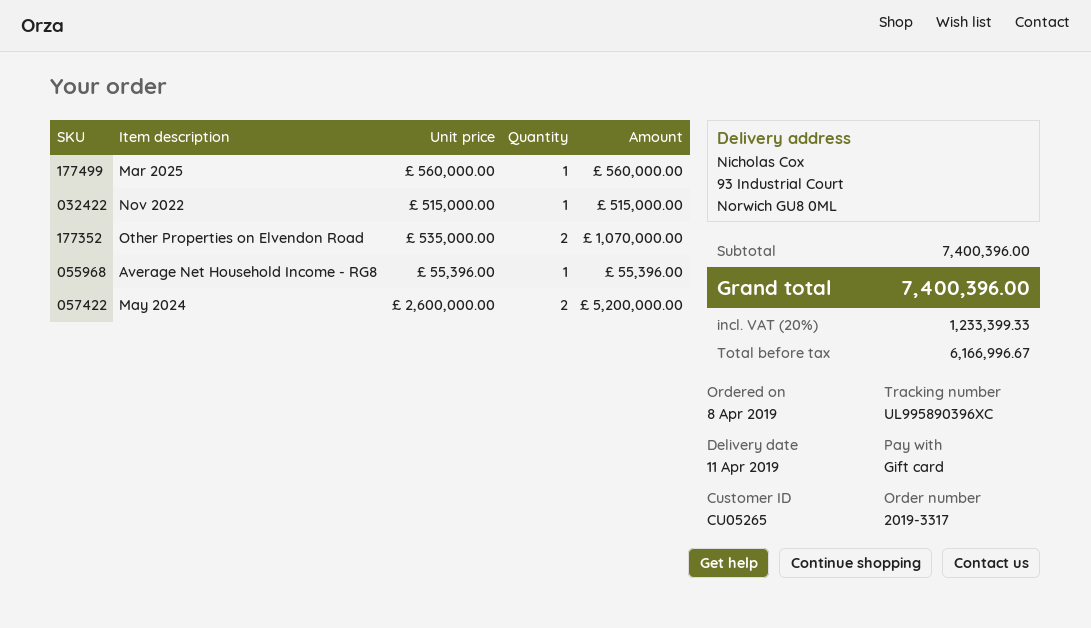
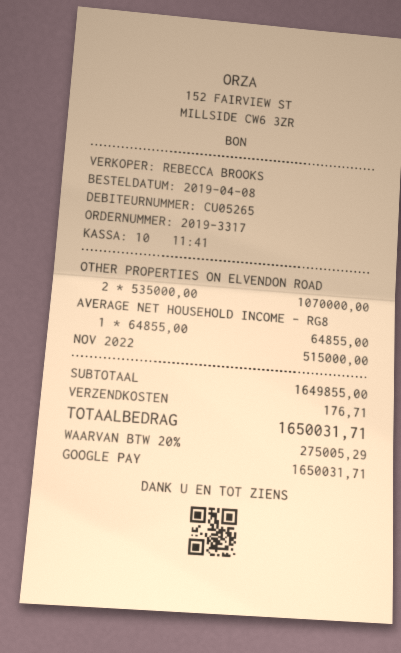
payment method: gift card -> Google Pay
Mar 2025: 1 x 560000.00 = 560000.00 -> none
Average Net Household Income - RG8: 1 x 55396.00 = 55396.00 -> 1 x 64855.00 = 64855.00
May 2024: 2 x 2600000.00 = 5200000.00 -> none
subtotal: 7400396.00 -> 1649855.00
shipping: none -> 176.71
tax: 20% = 1233399.33 -> 20% = 275005.29
total: 7400396.00 -> 1650031.71

